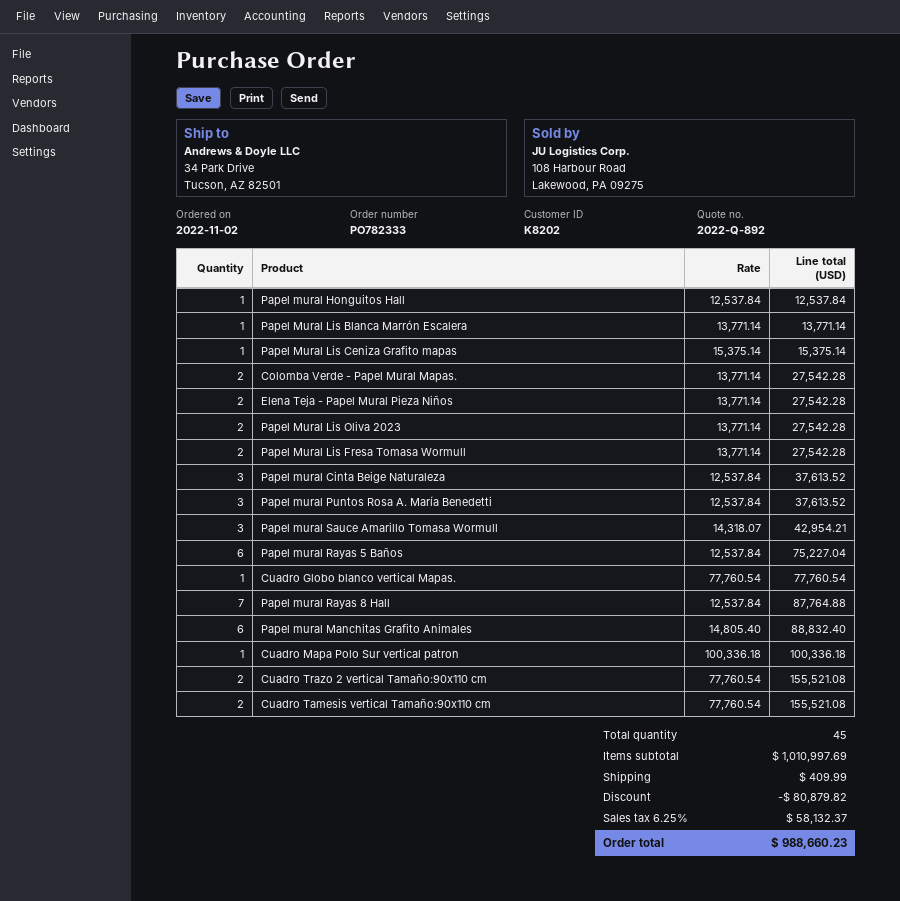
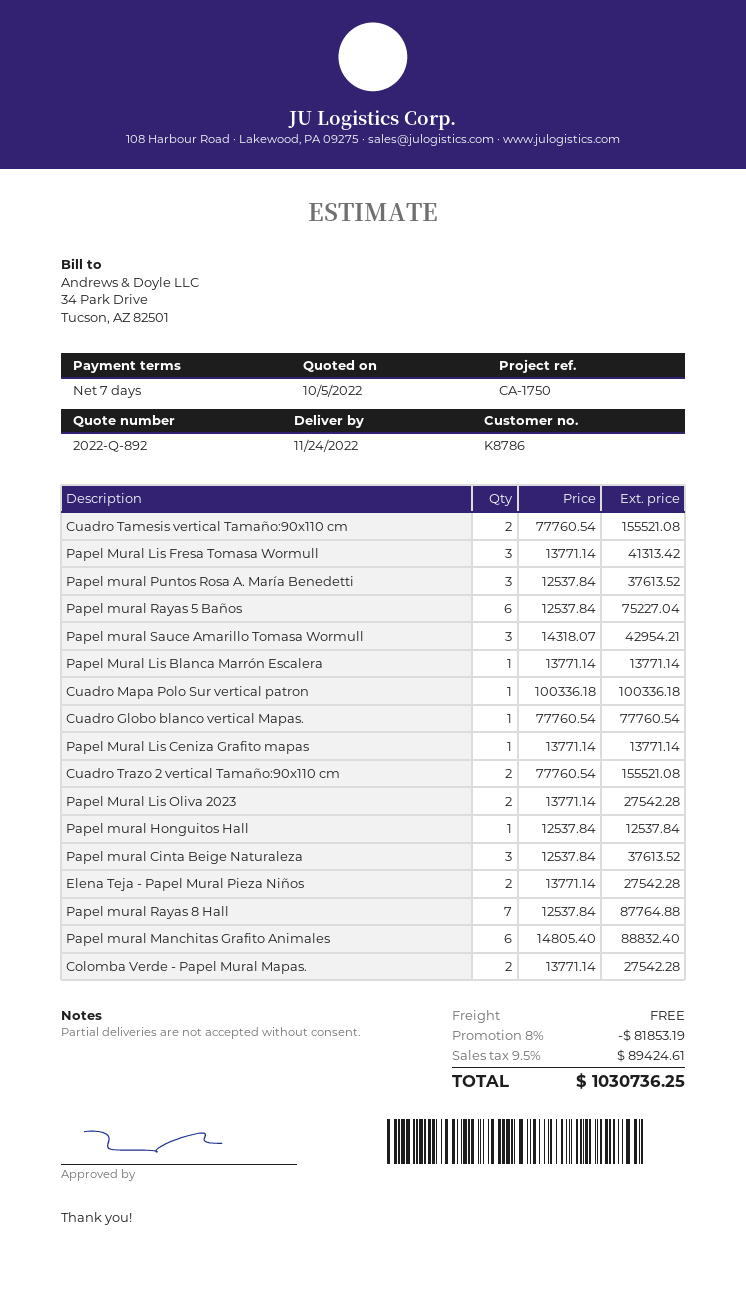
customer number: K8202 -> K8786
Papel Mural Lis Ceniza Grafito mapas: 1 x 15375.14 = 15375.14 -> 1 x 13771.14 = 13771.14
Papel Mural Lis Fresa Tomasa Wormull: 2 x 13771.14 = 27542.28 -> 3 x 13771.14 = 41313.42
discount: 80879.82 -> 81853.19
shipping: 409.99 -> 0.00
tax: 6.25% = 58132.37 -> 9.5% = 89424.61
total: 988660.23 -> 1030736.25

